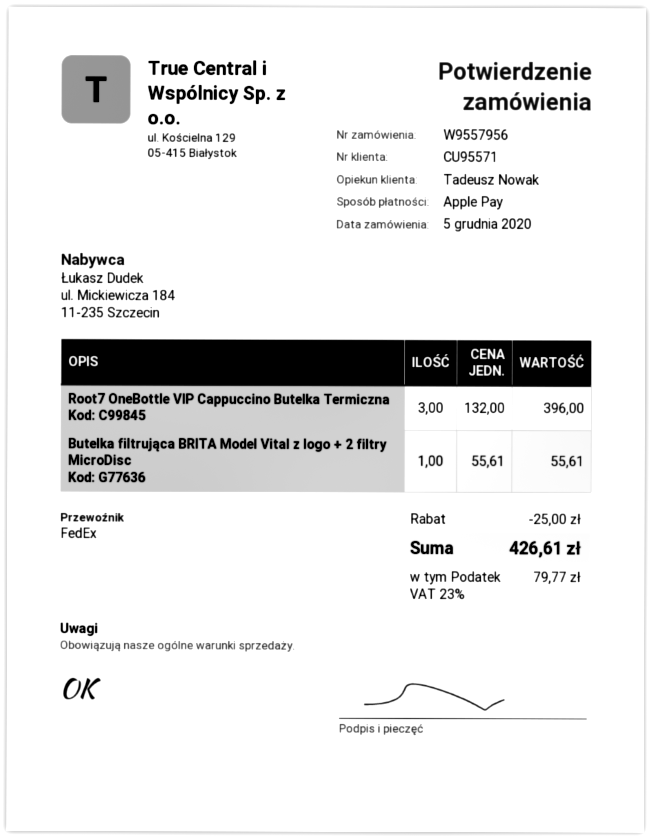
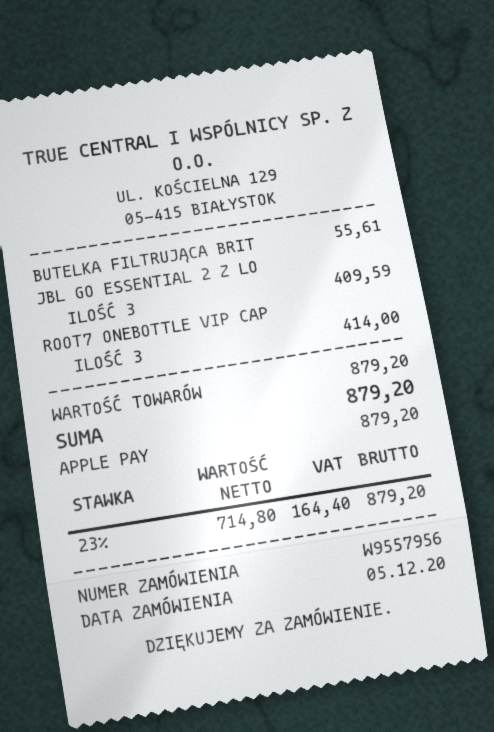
Root7 OneBottle VIP Cappuccino Butelka Termiczna: 3 for 396.00 -> 3 for 414.00
JBL GO ESSENTIAL 2 Z LO: none -> 3 for 409.59
discount: 25.00 -> none
tax: 23% = 79.77 -> 23% = 164.40
total: 426.61 -> 879.20

